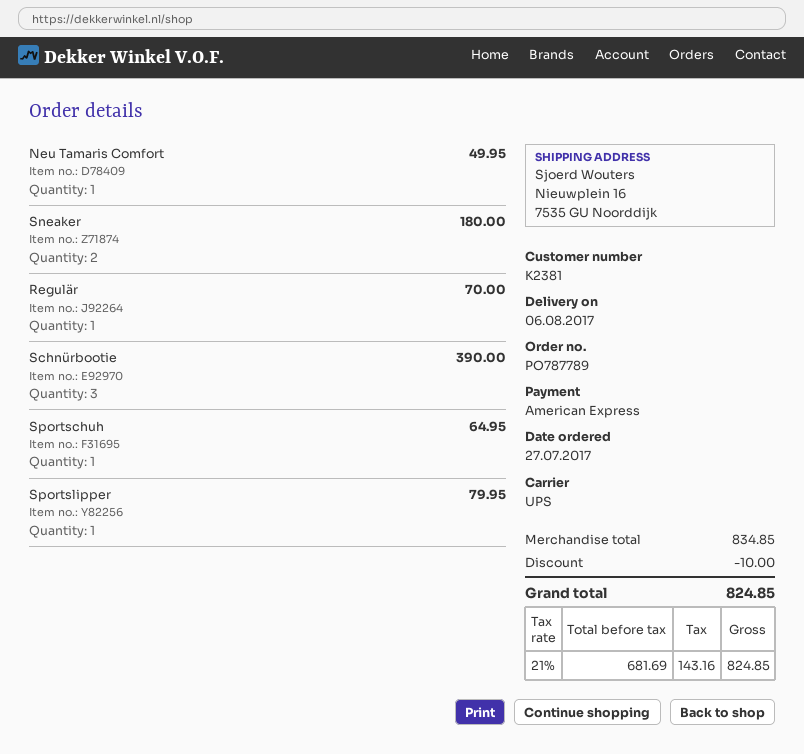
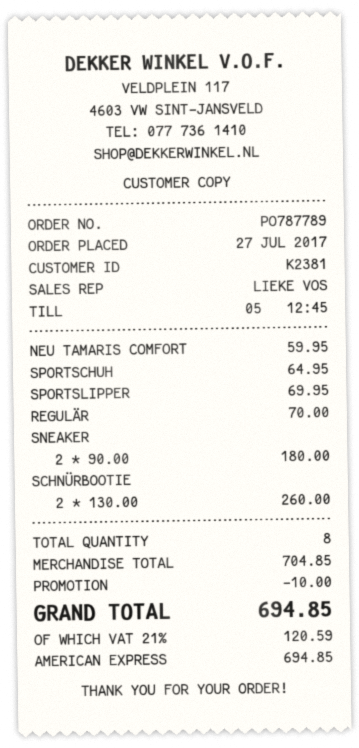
Neu Tamaris Comfort: 1 for 49.95 -> 1 for 59.95
Schnürbootie: 3 for 390.00 -> 2 for 260.00
Sportslipper: 1 for 79.95 -> 1 for 69.95
subtotal: 834.85 -> 704.85
tax: 21% = 143.16 -> 21% = 120.59
total: 824.85 -> 694.85

